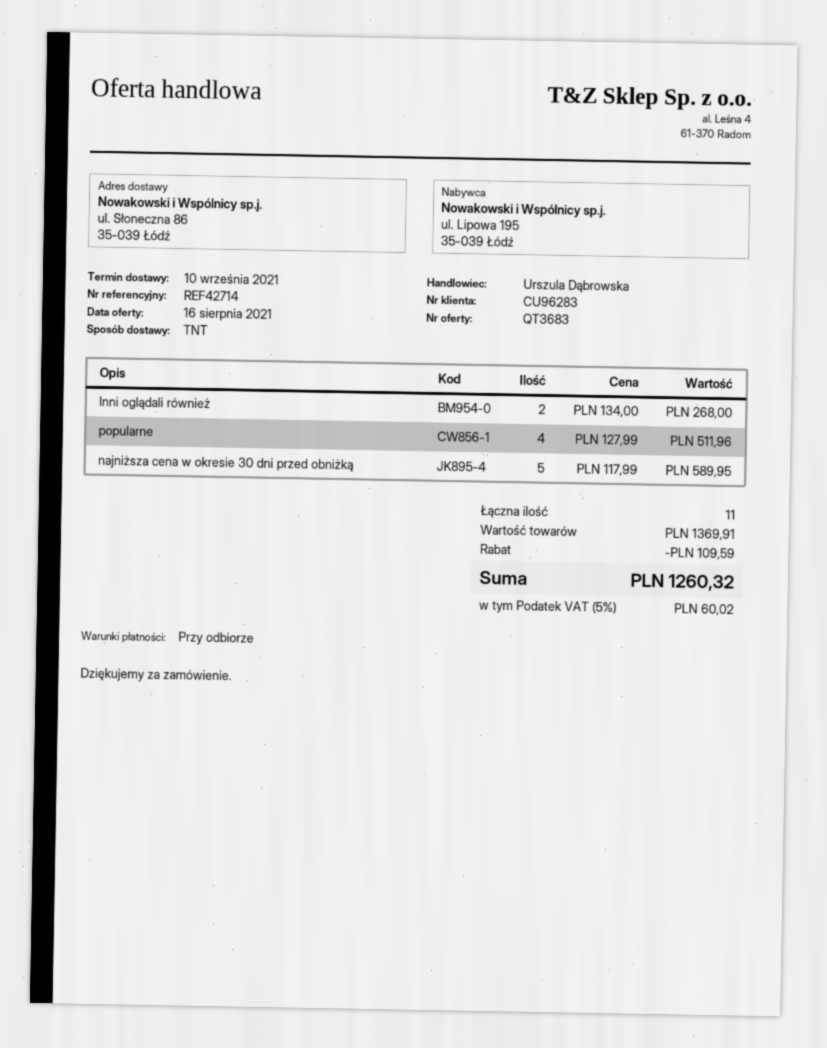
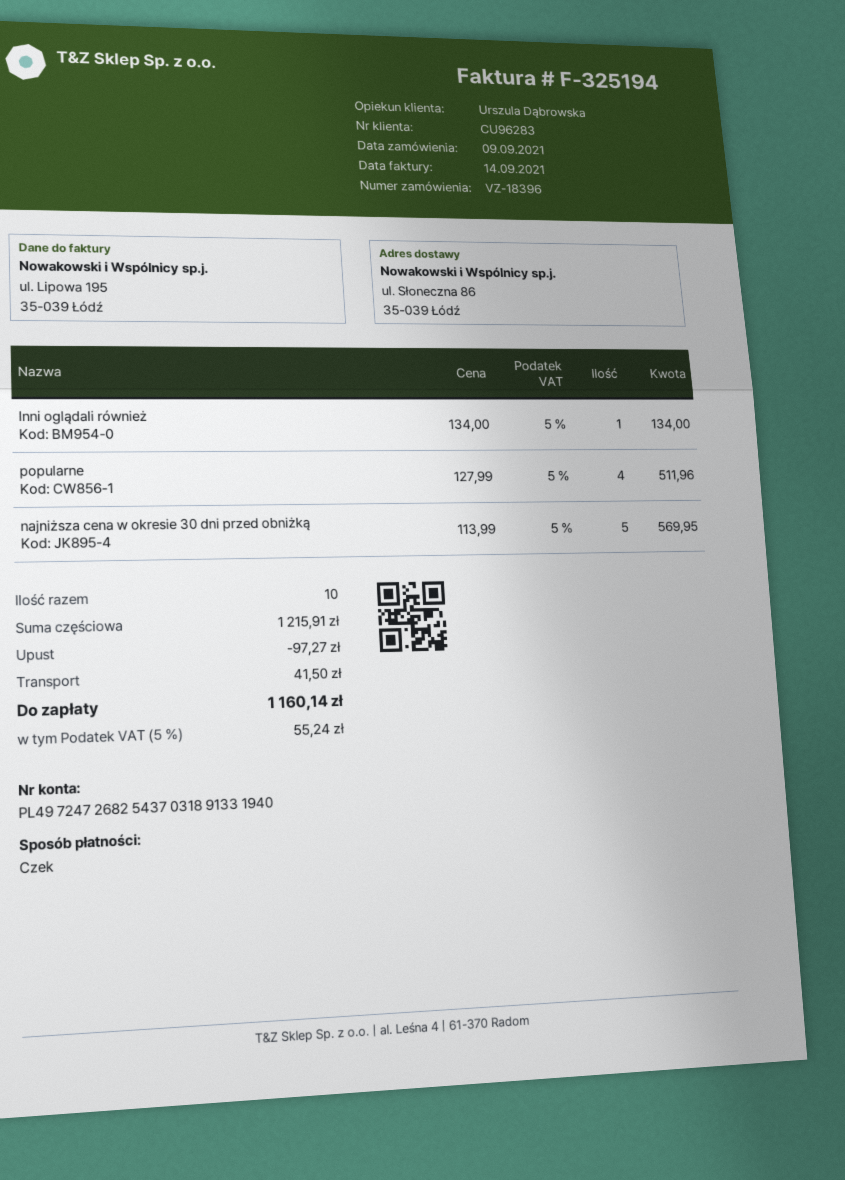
Inni oglądali również: 2 x 134.00 = 268.00 -> 1 x 134.00 = 134.00
najniższa cena w okresie 30 dni przed obniżką: 5 x 117.99 = 589.95 -> 5 x 113.99 = 569.95
total quantity: 11 -> 10
subtotal: 1369.91 -> 1215.91
discount: 109.59 -> 97.27
shipping: none -> 41.50
tax: 5% = 60.02 -> 5% = 55.24
total: 1260.32 -> 1160.14

